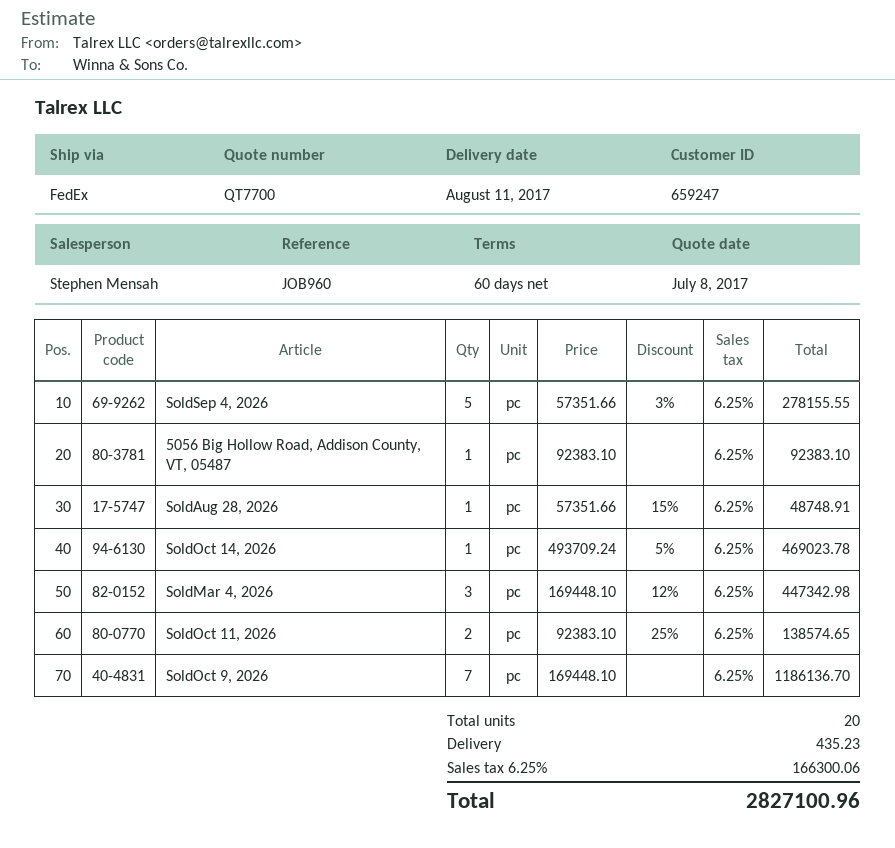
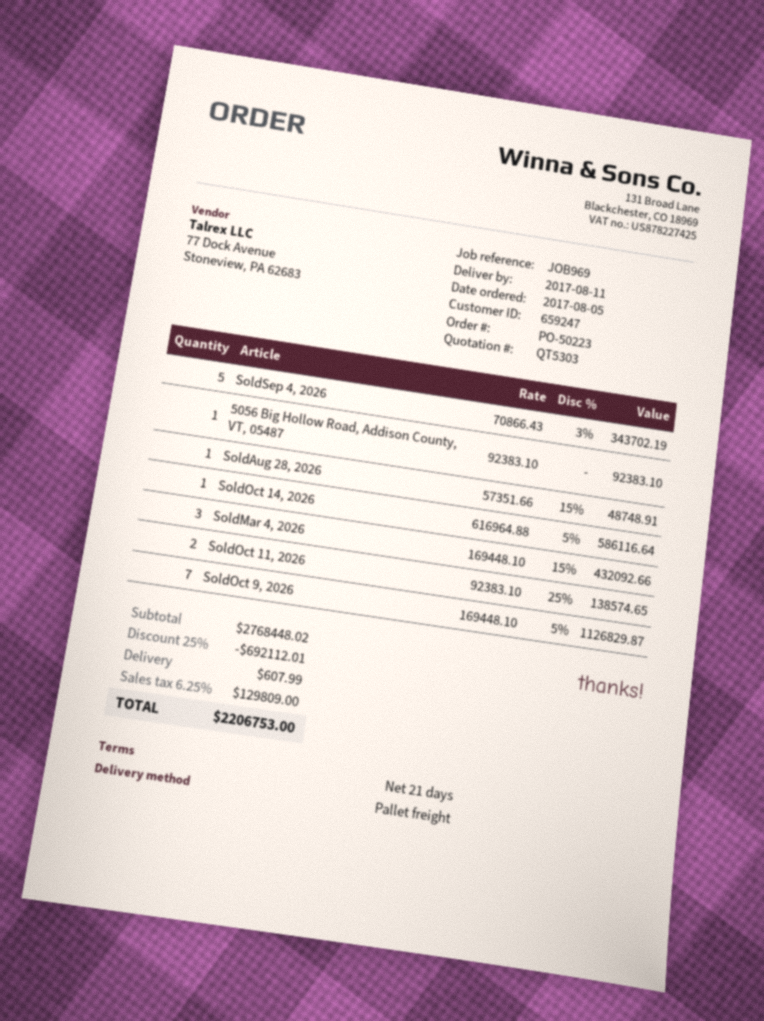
quote number: QT7700 -> QT5303
payment terms: 60 days -> 21 days
reference: JOB960 -> JOB969
shipping method: FedEx -> pallet freight
SoldSep 4, 2026: 5 x 57351.66 - 3% = 278155.55 -> 5 x 70866.43 - 3% = 343702.19
SoldOct 14, 2026: 1 x 493709.24 - 5% = 469023.78 -> 1 x 616964.88 - 5% = 586116.64
SoldMar 4, 2026: 3 x 169448.10 - 12% = 447342.98 -> 3 x 169448.10 - 15% = 432092.66
SoldOct 9, 2026: 7 x 169448.10 = 1186136.70 -> 7 x 169448.10 - 5% = 1126829.87
discount: none -> 25% = 692112.01
shipping: 435.23 -> 607.99
tax: 6.25% = 166300.06 -> 6.25% = 129809.00
total: 2827100.96 -> 2206753.00

